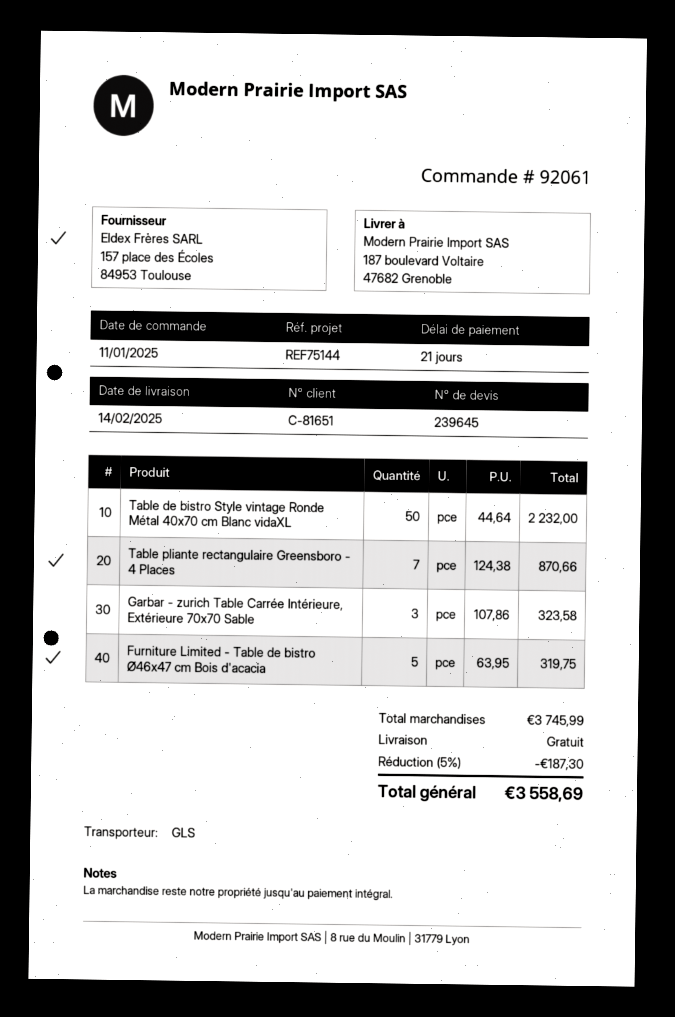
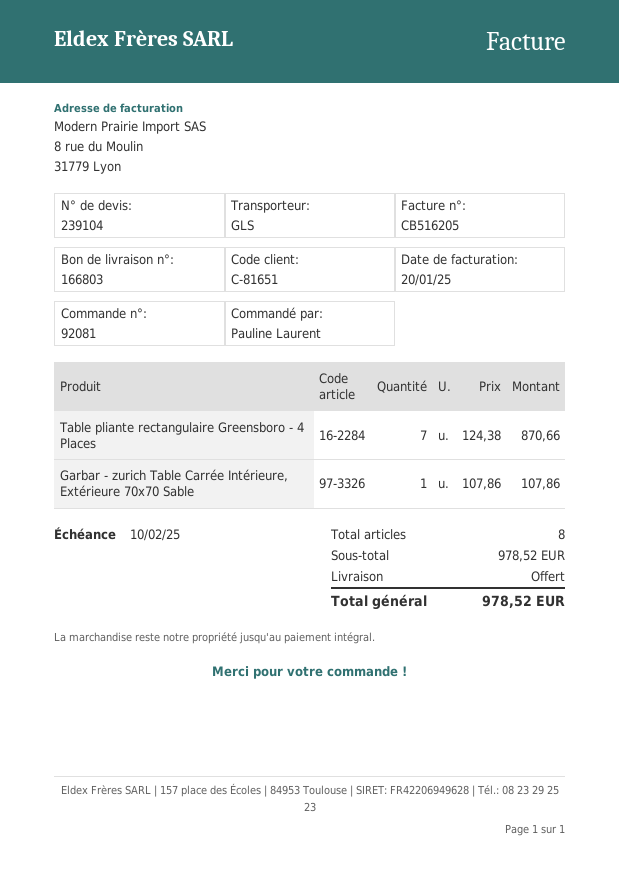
quote number: 239645 -> 239104
order number: 92061 -> 92081
Table de bistro Style vintage Ronde Métal 40x70 cm Blanc vidaXL: 50 x 44.64 = 2232.00 -> none
Garbar - zurich Table Carrée Intérieure, Extérieure 70x70 Sable: 3 x 107.86 = 323.58 -> 1 x 107.86 = 107.86
Furniture Limited - Table de bistro Ø46x47 cm Bois d'acacia: 5 x 63.95 = 319.75 -> none
subtotal: 3745.99 -> 978.52
discount: 5% = 187.30 -> none
total: 3558.69 -> 978.52

